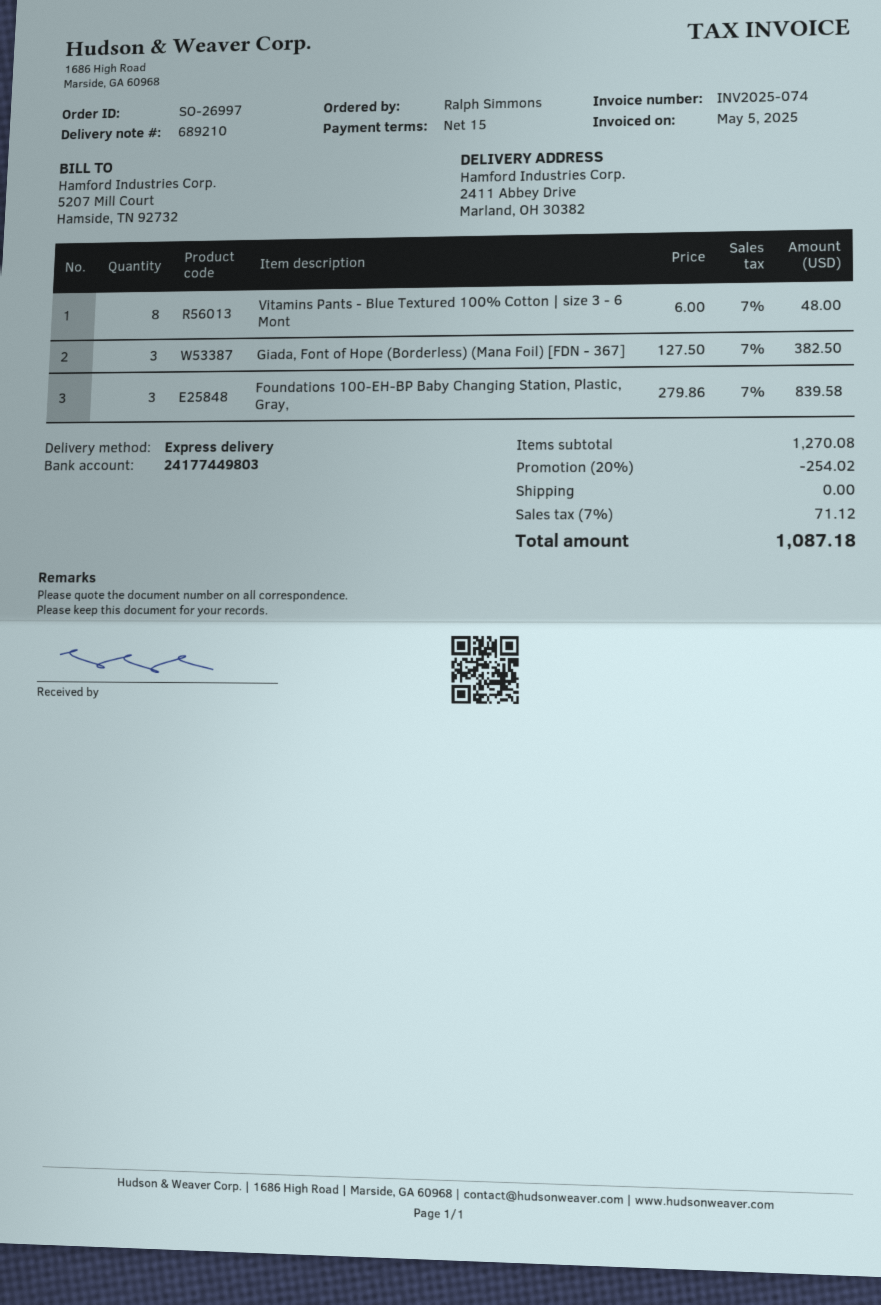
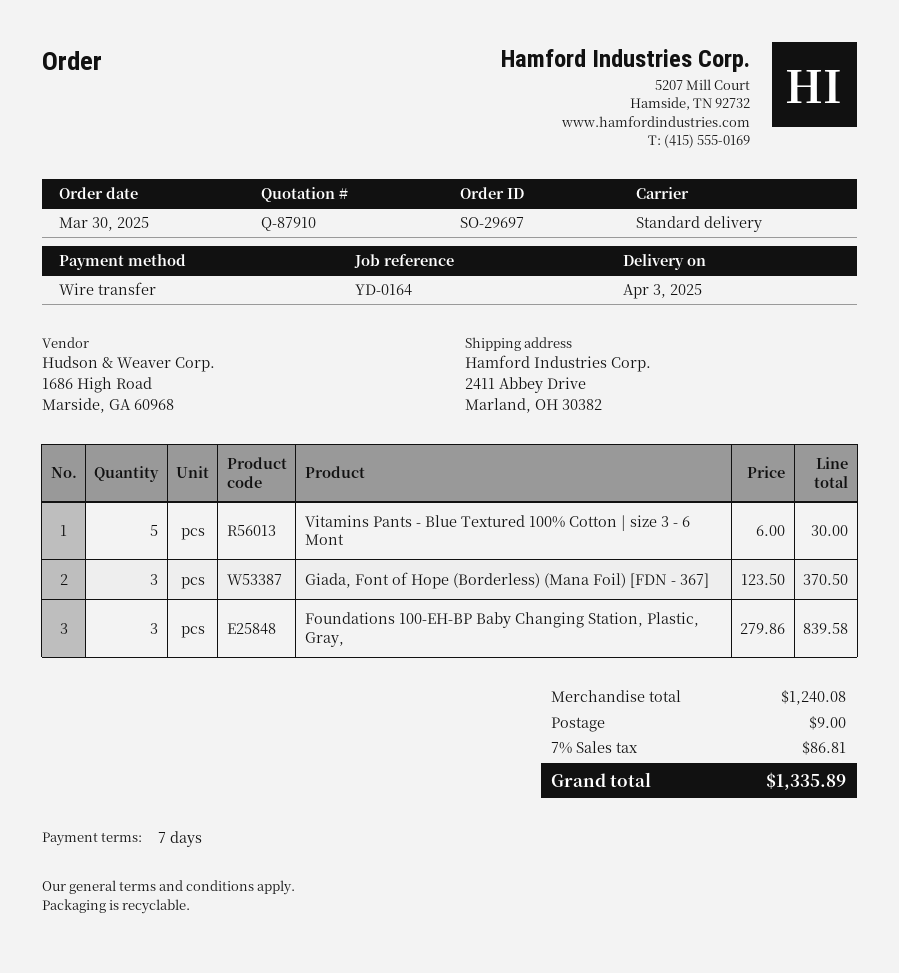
order number: SO-26997 -> SO-29697
payment terms: 15 days -> 7 days
shipping method: express -> standard
Vitamins Pants - Blue Textured 100% Cotton | size 3 - 6 Mont: 8 x 6.00 = 48.00 -> 5 x 6.00 = 30.00
Giada, Font of Hope (Borderless) (Mana Foil) [FDN - 367]: 3 x 127.50 = 382.50 -> 3 x 123.50 = 370.50
subtotal: 1270.08 -> 1240.08
discount: 20% = 254.02 -> none
shipping: 0.00 -> 9.00
tax: 7% = 71.12 -> 7% = 86.81
total: 1087.18 -> 1335.89

